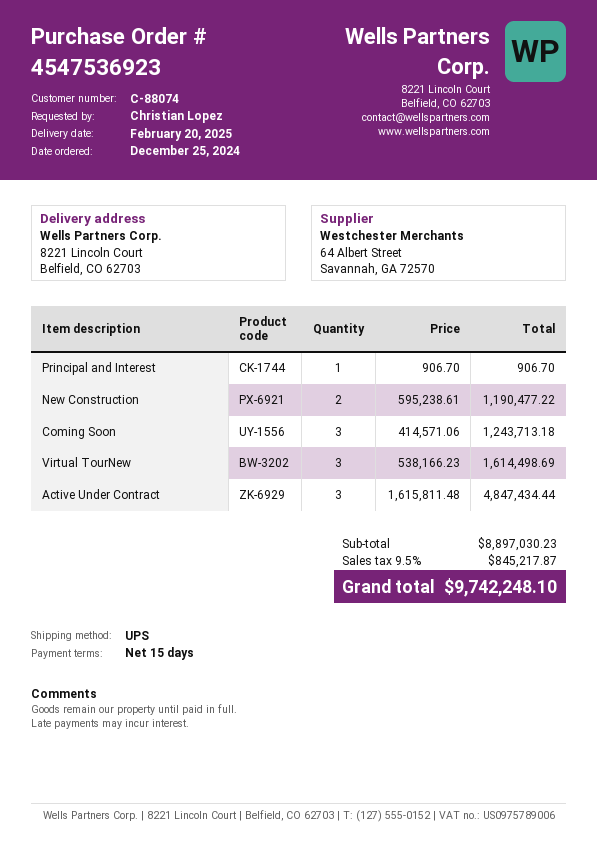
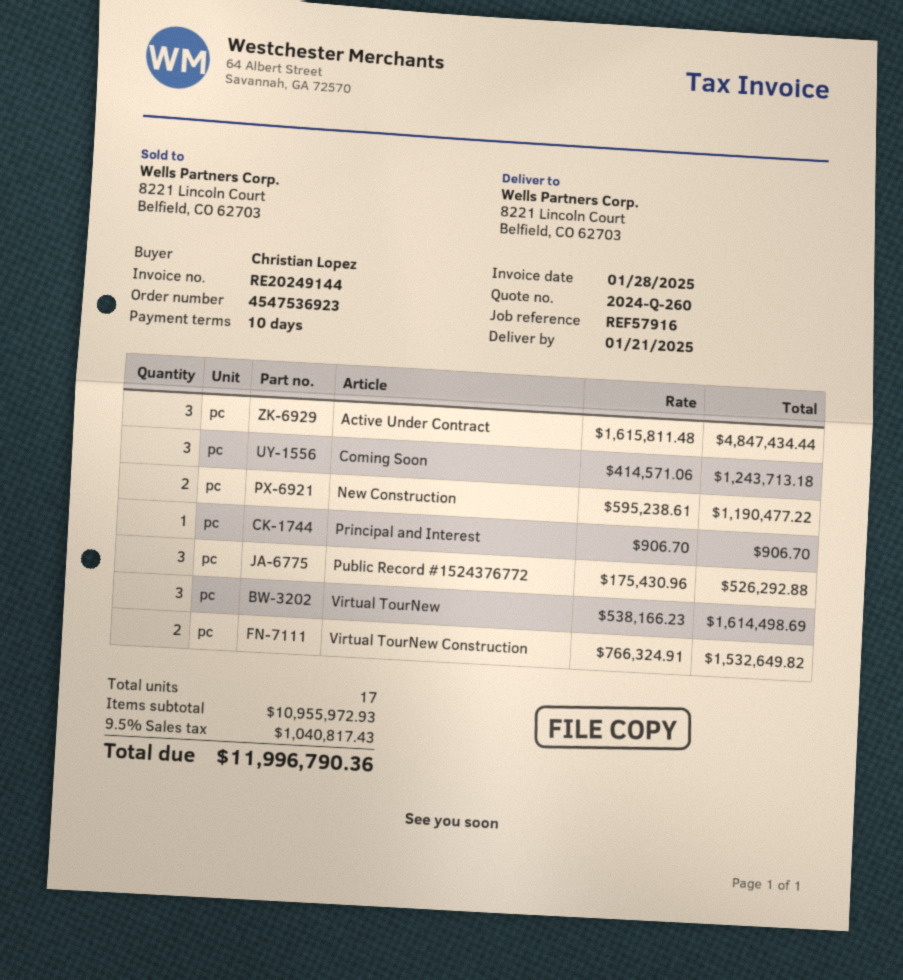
delivery date: 2025-02-20 -> 2025-01-21
payment terms: 15 days -> 10 days
Public Record #1524376772: none -> 3 x 175430.96 = 526292.88
Virtual TourNew Construction: none -> 2 x 766324.91 = 1532649.82
subtotal: 8897030.23 -> 10955972.93
tax: 9.5% = 845217.87 -> 9.5% = 1040817.43
total: 9742248.10 -> 11996790.36

